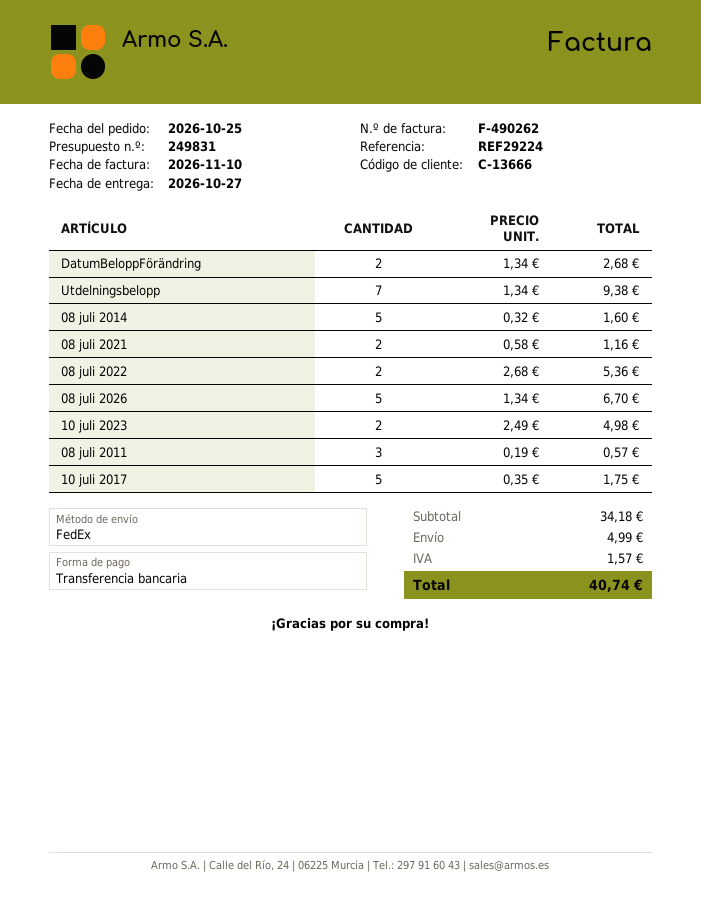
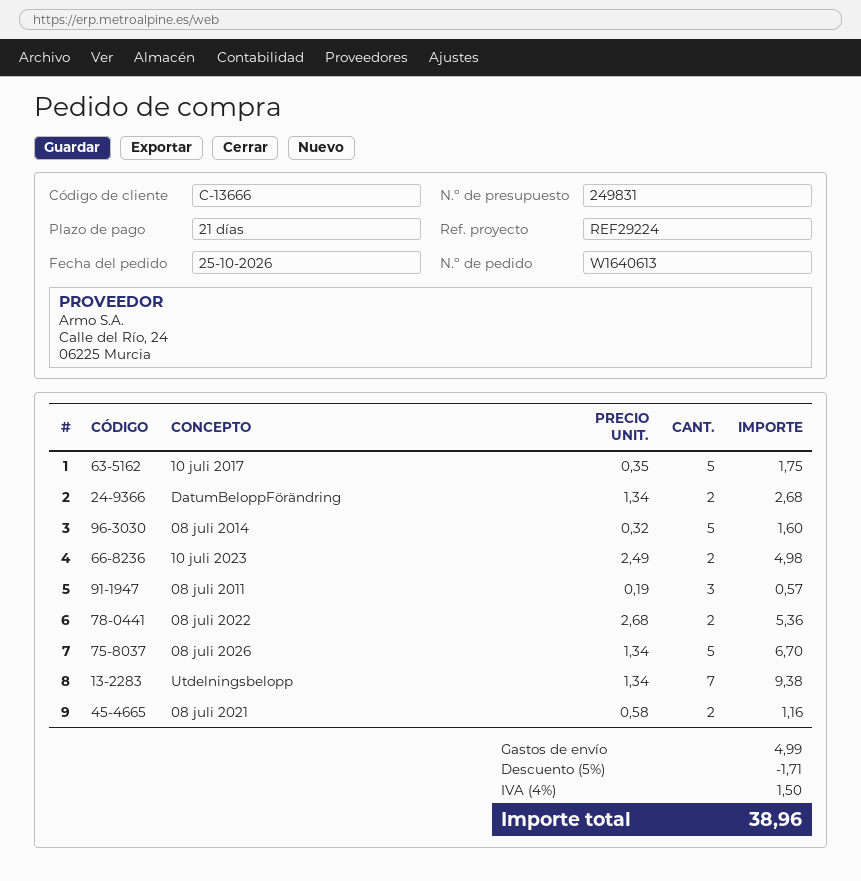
discount: none -> 5% = 1.71
tax: 1.57 -> 1.50
total: 40.74 -> 38.96

